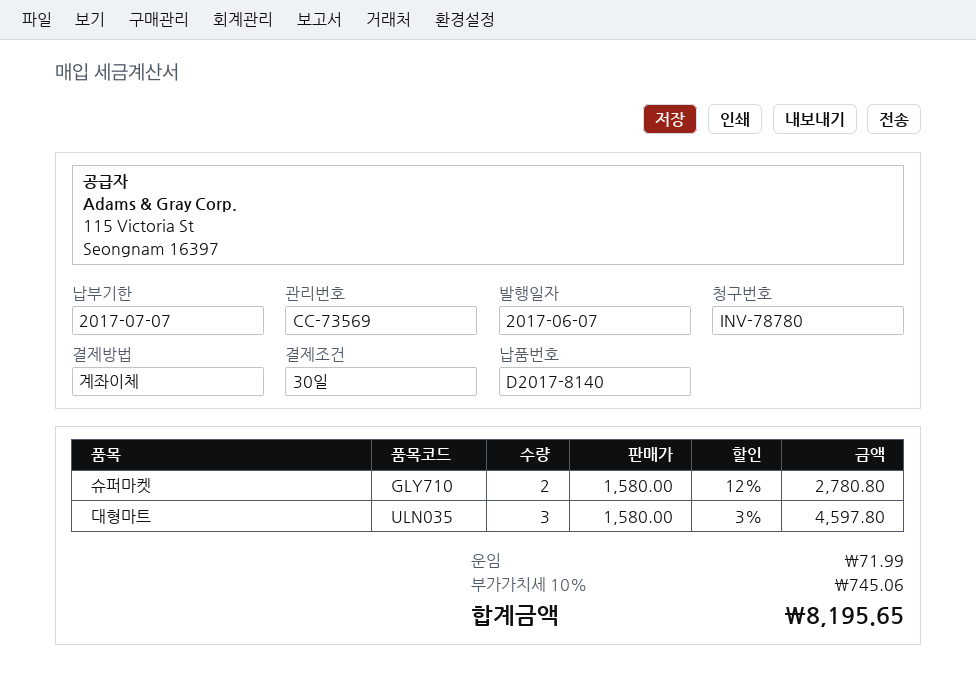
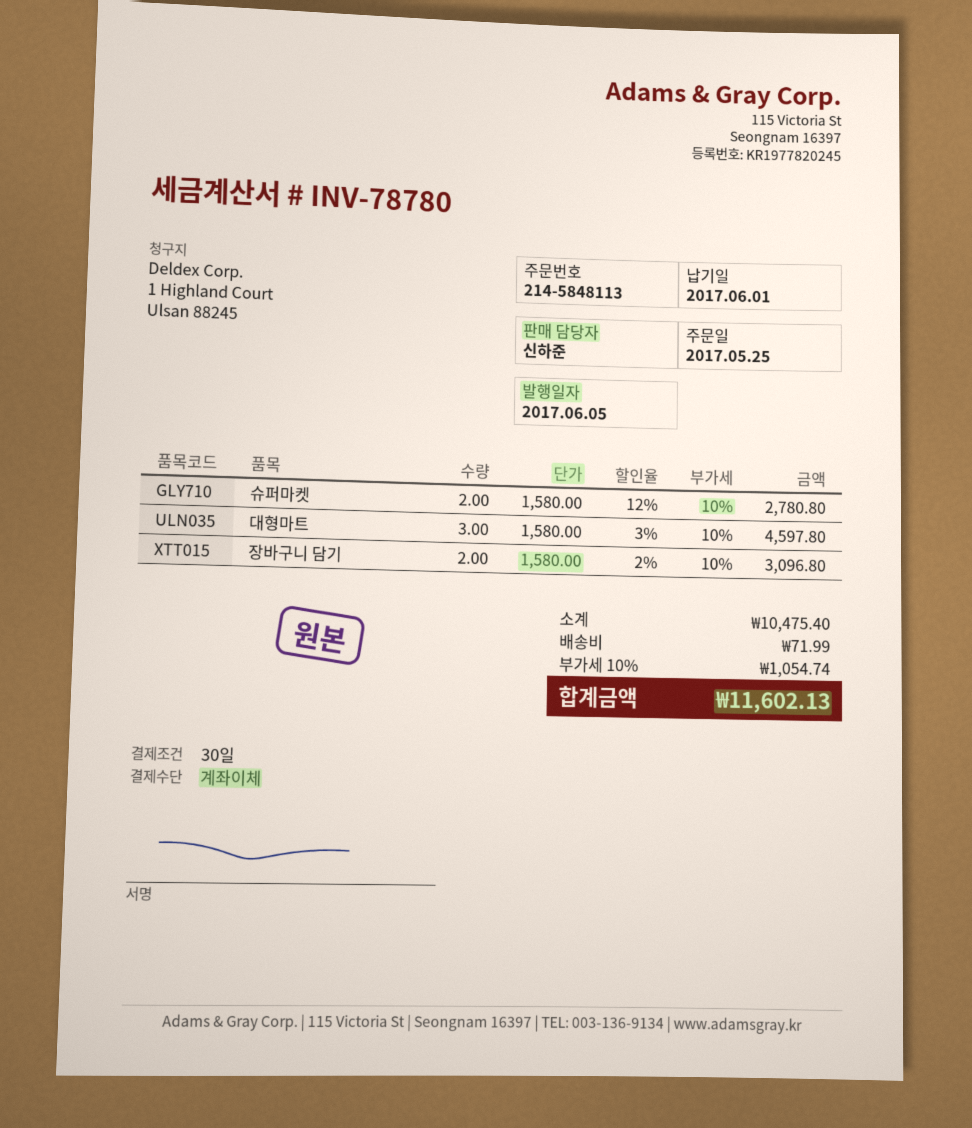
invoice date: 2017-06-07 -> 2017-06-05
장바구니 담기: none -> 2 x 1580.00 - 2% = 3096.80
tax: 10% = 745.06 -> 10% = 1054.74
total: 8195.65 -> 11602.13

